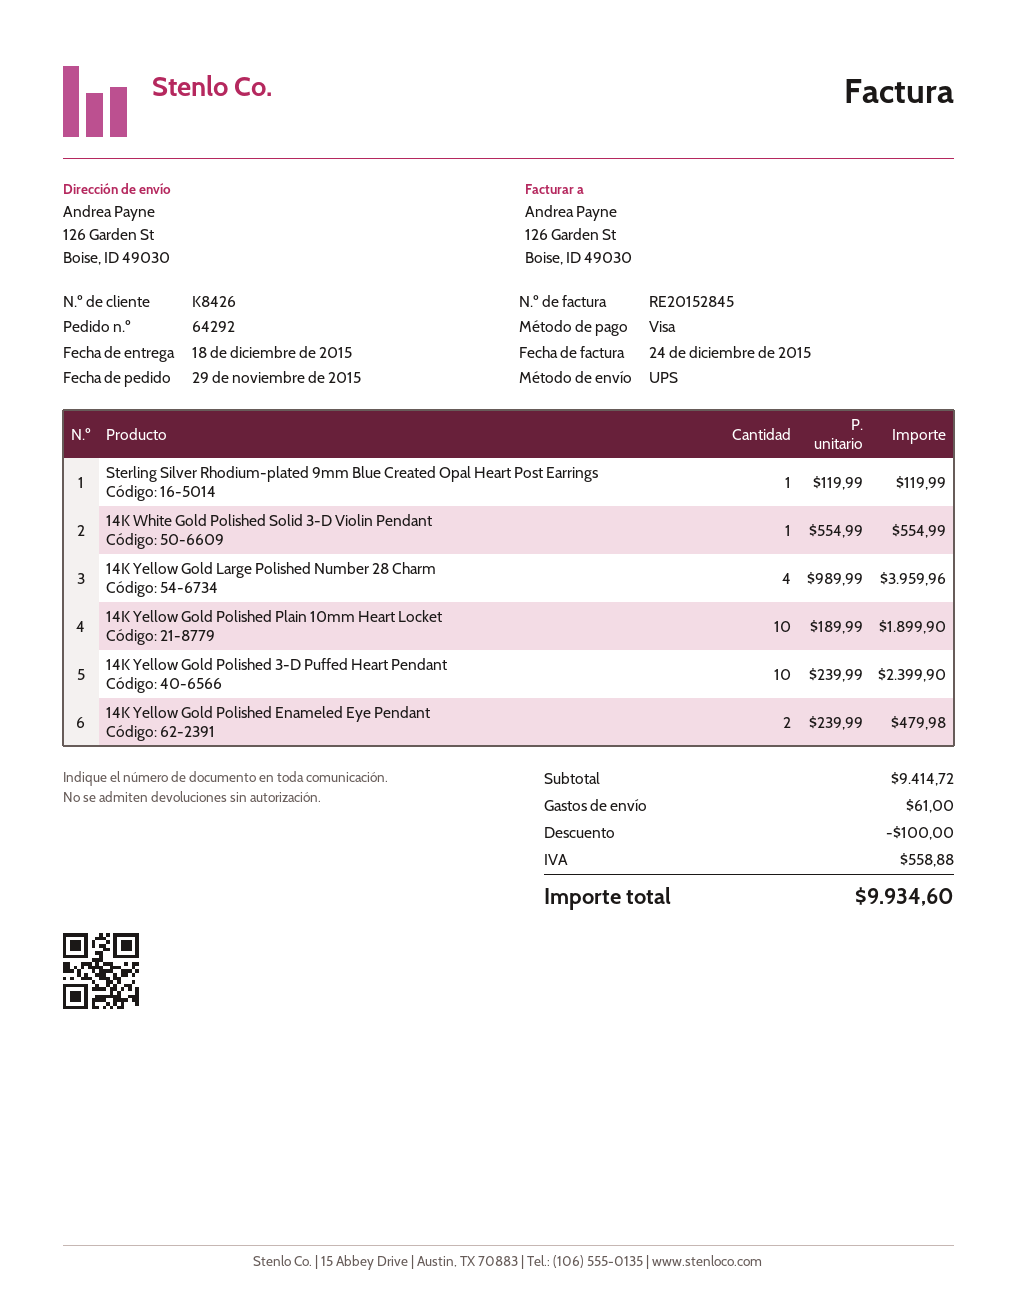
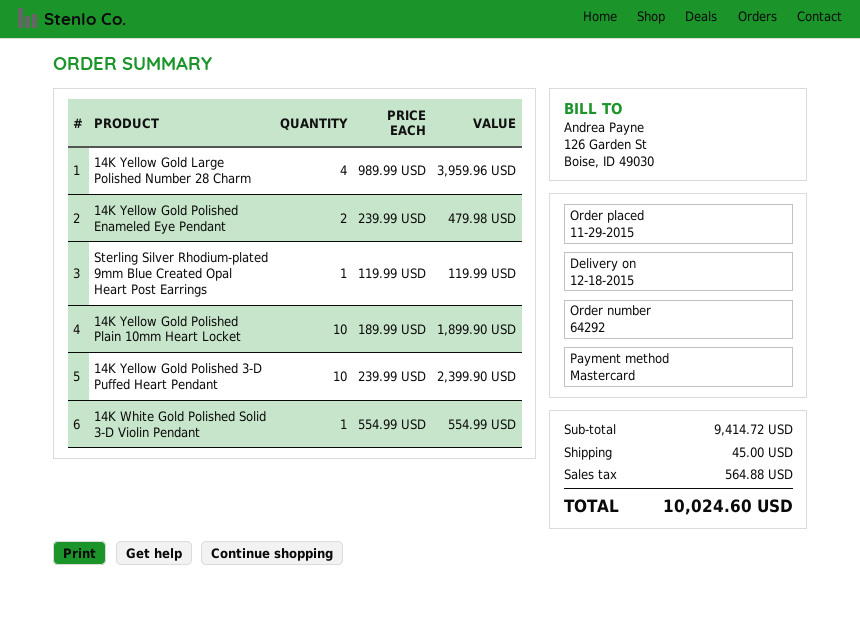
payment method: Visa -> Mastercard
discount: 100.00 -> none
shipping: 61.00 -> 45.00
tax: 558.88 -> 564.88
total: 9934.60 -> 10024.60

